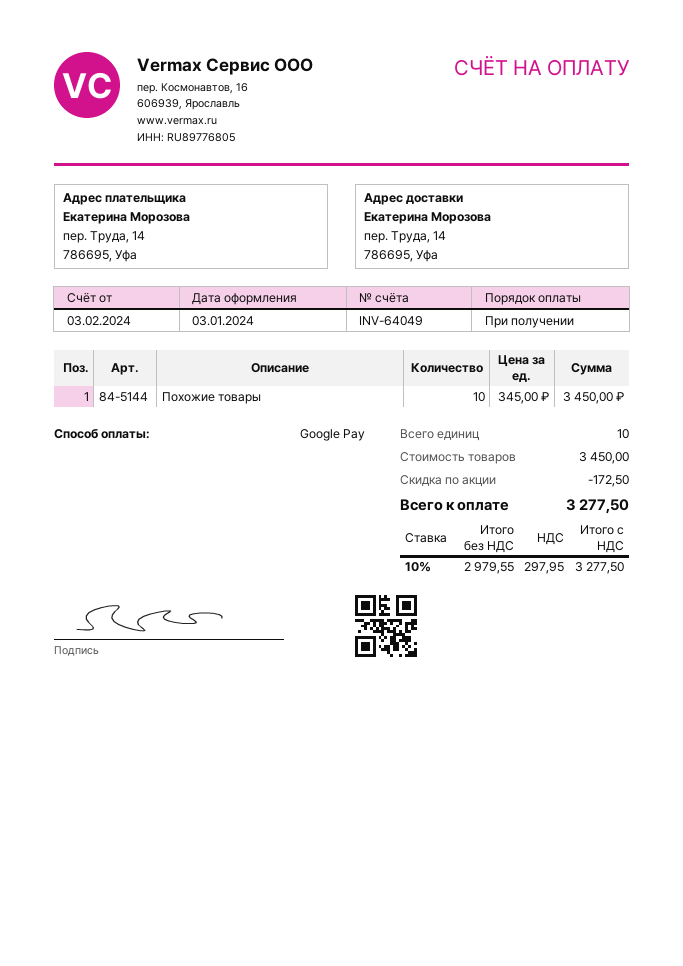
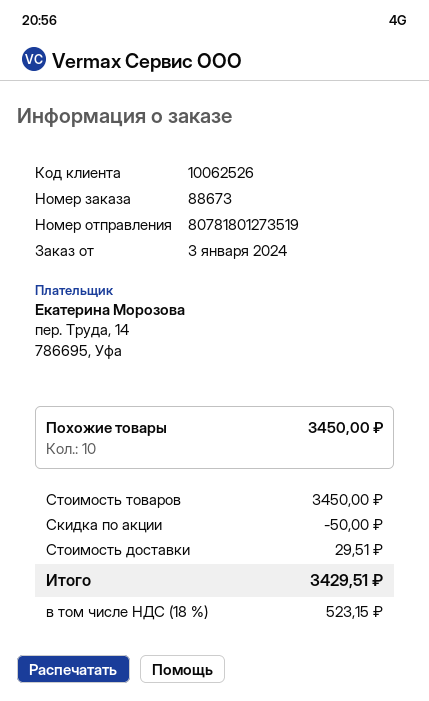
discount: 172.50 -> 50.00
shipping: none -> 29.51
tax: 10% = 297.95 -> 18% = 523.15
total: 3277.50 -> 3429.51

